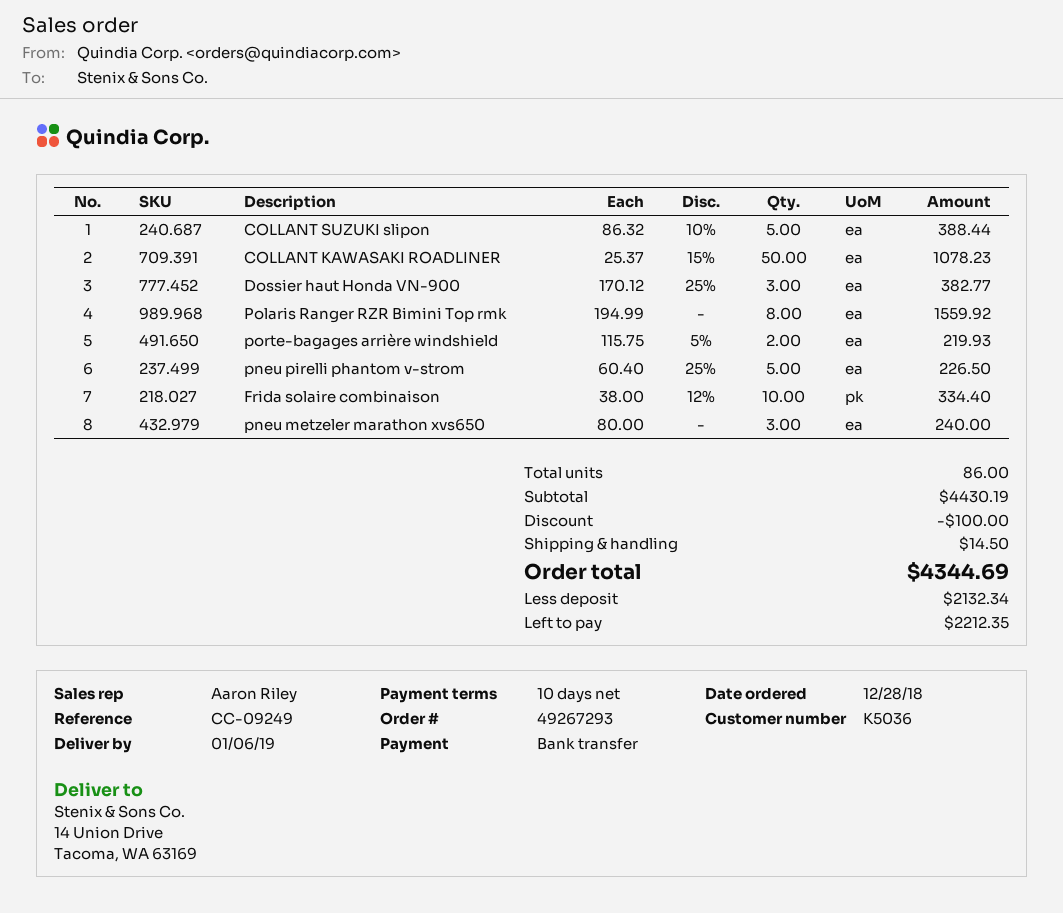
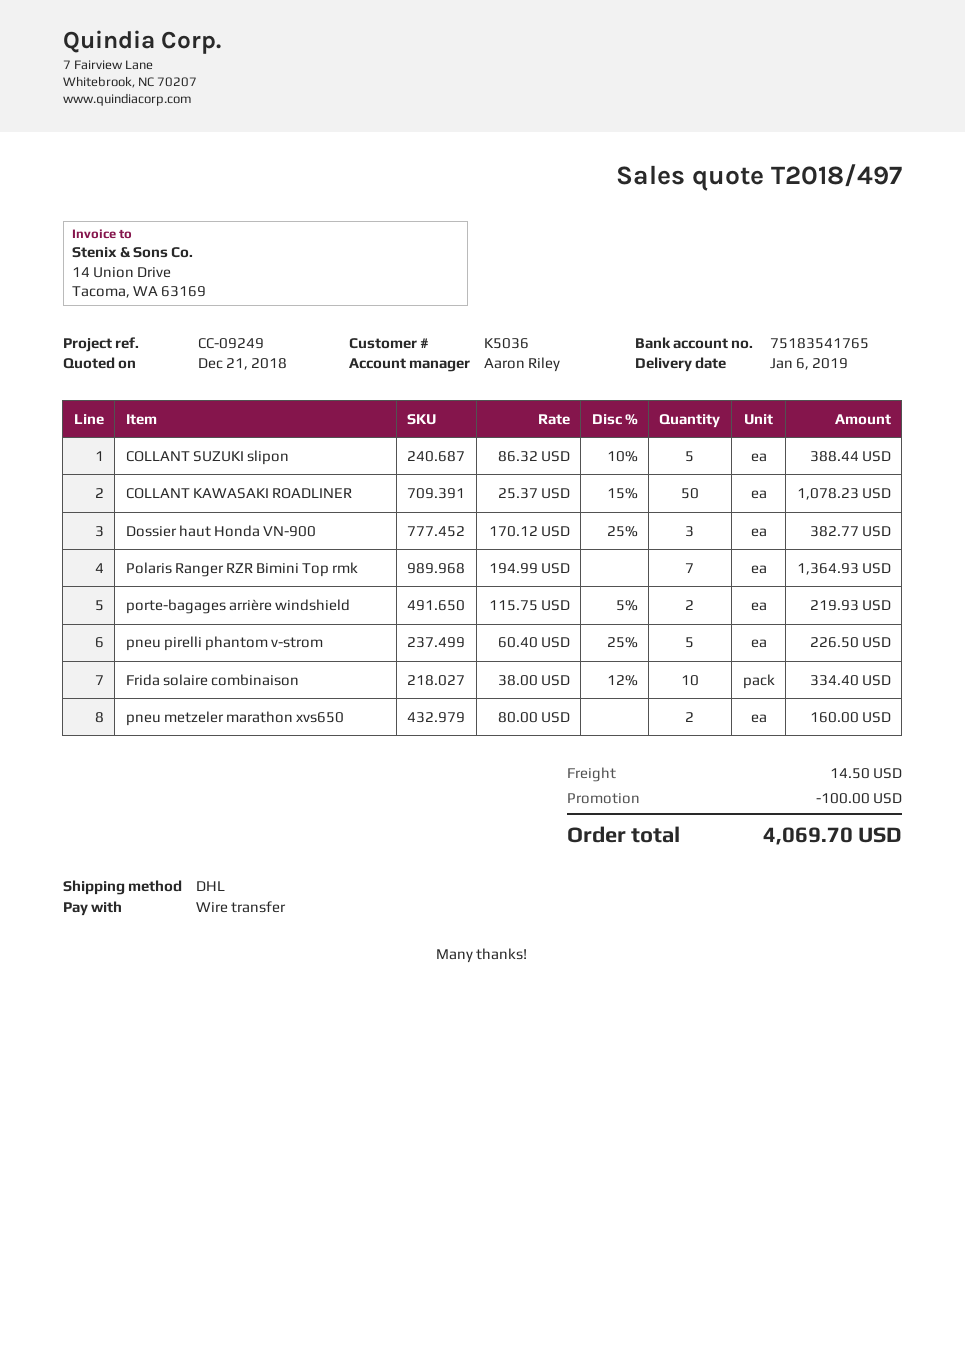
Polaris Ranger RZR Bimini Top rmk: 8 x 194.99 = 1559.92 -> 7 x 194.99 = 1364.93
pneu metzeler marathon xvs650: 3 x 80.00 = 240.00 -> 2 x 80.00 = 160.00
total: 4344.69 -> 4069.70

